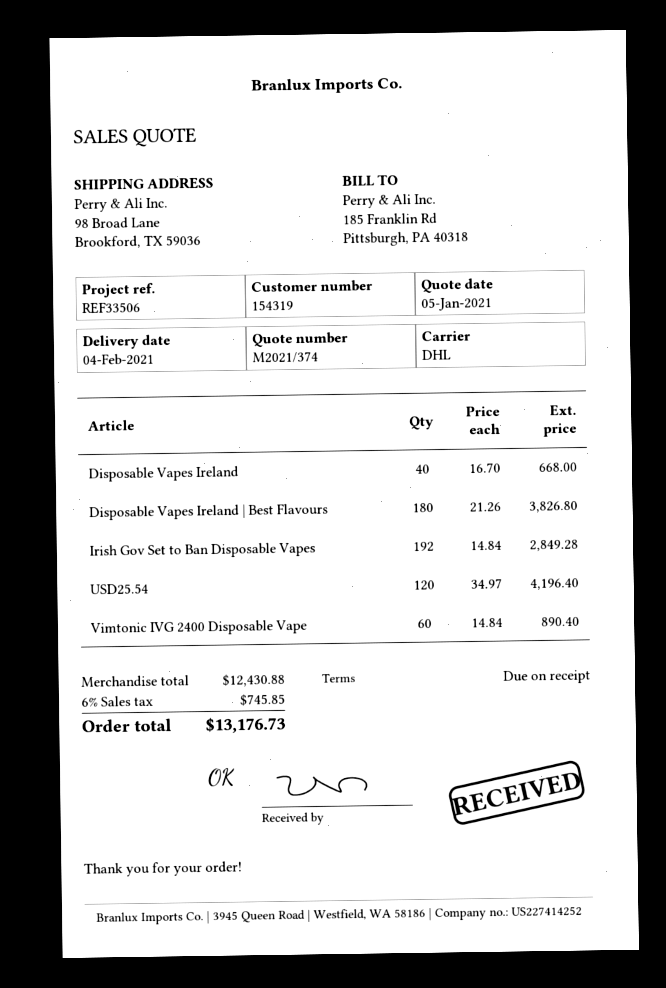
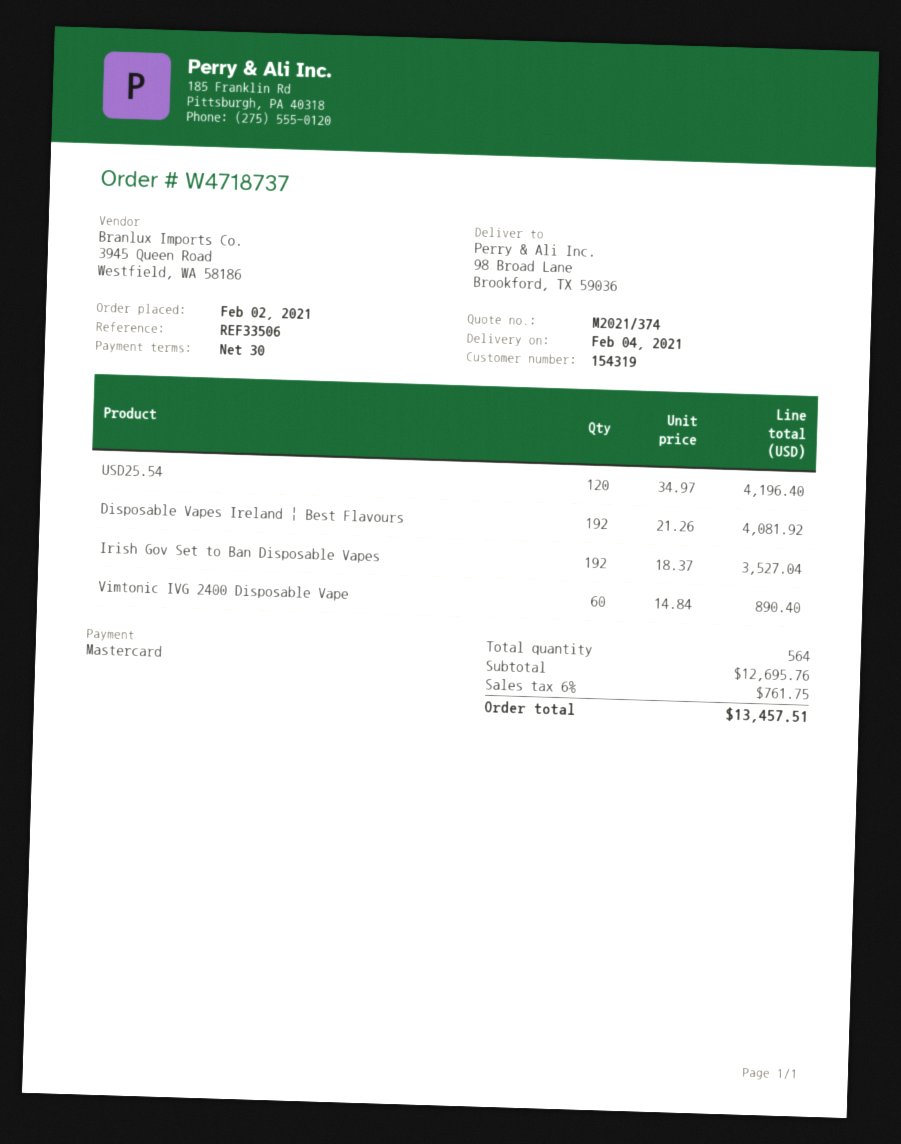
payment terms: on receipt -> 30 days
Disposable Vapes Ireland: 40 x 16.70 = 668.00 -> none
Disposable Vapes Ireland | Best Flavours: 180 x 21.26 = 3826.80 -> 192 x 21.26 = 4081.92
Irish Gov Set to Ban Disposable Vapes: 192 x 14.84 = 2849.28 -> 192 x 18.37 = 3527.04
subtotal: 12430.88 -> 12695.76
tax: 6% = 745.85 -> 6% = 761.75
total: 13176.73 -> 13457.51

